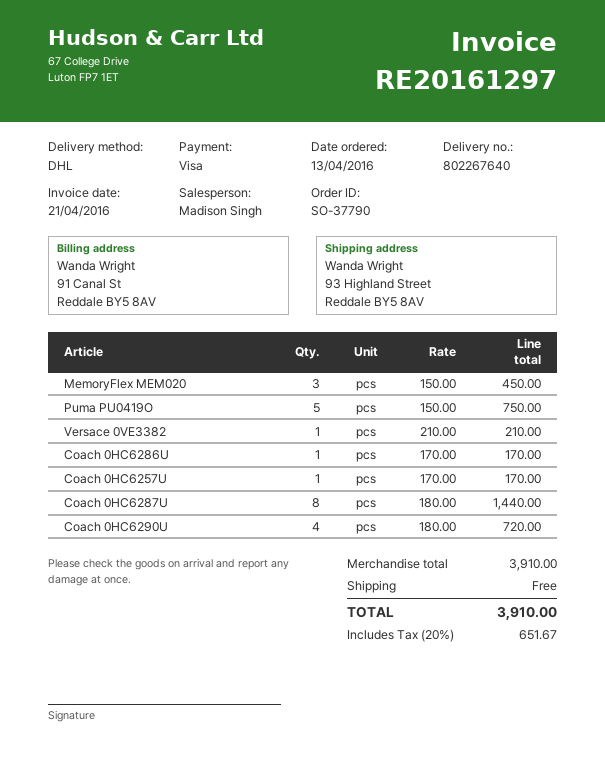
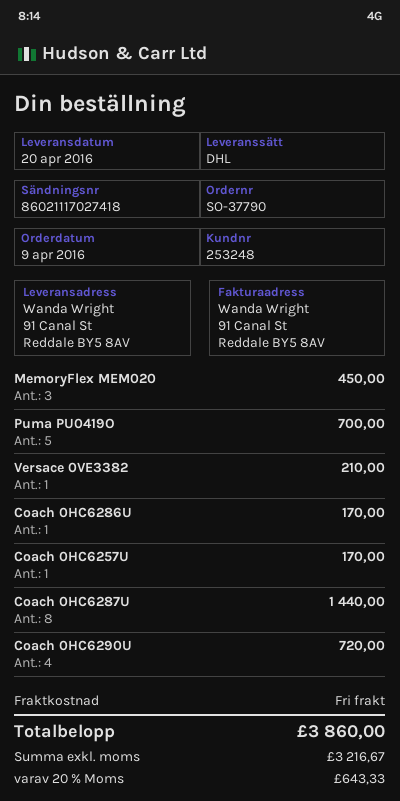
order date: 2016-04-13 -> 2016-04-09
ship to: 93 Highland Street, Reddale BY5 8AV -> 91 Canal St, Reddale BY5 8AV
Puma PU0419O: 5 for 750.00 -> 5 for 700.00
tax: 20% = 651.67 -> 20% = 643.33
total: 3910.00 -> 3860.00

